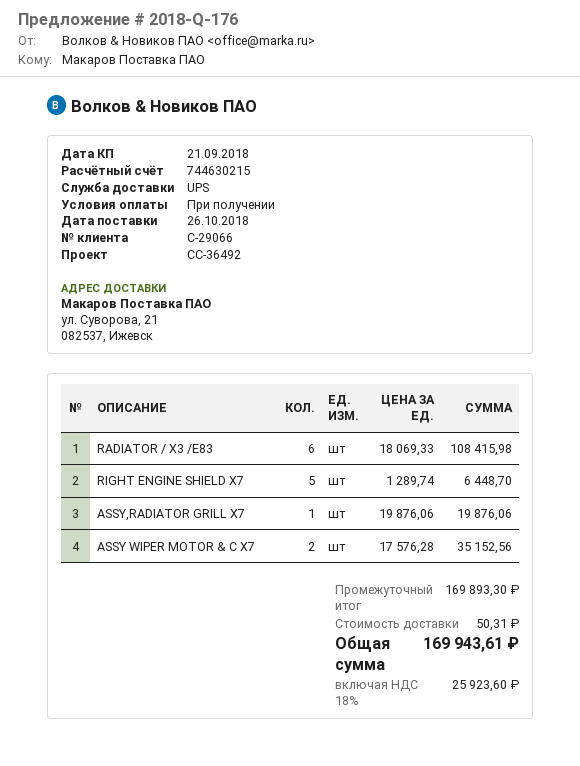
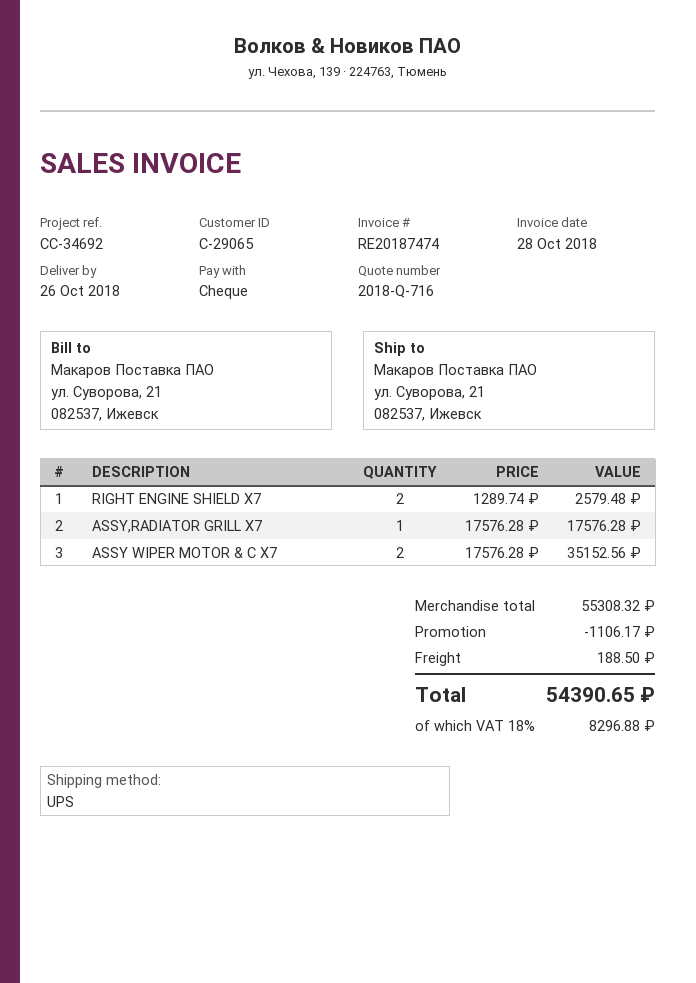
quote number: 2018-Q-176 -> 2018-Q-716
customer number: C-29066 -> C-29065
reference: CC-36492 -> CC-34692
RADIATOR / X3 /E83: 6 x 18069.33 = 108415.98 -> none
RIGHT ENGINE SHIELD X7: 5 x 1289.74 = 6448.70 -> 2 x 1289.74 = 2579.48
ASSY,RADIATOR GRILL X7: 1 x 19876.06 = 19876.06 -> 1 x 17576.28 = 17576.28
subtotal: 169893.30 -> 55308.32
discount: none -> 1106.17
shipping: 50.31 -> 188.50
tax: 18% = 25923.60 -> 18% = 8296.88
total: 169943.61 -> 54390.65

